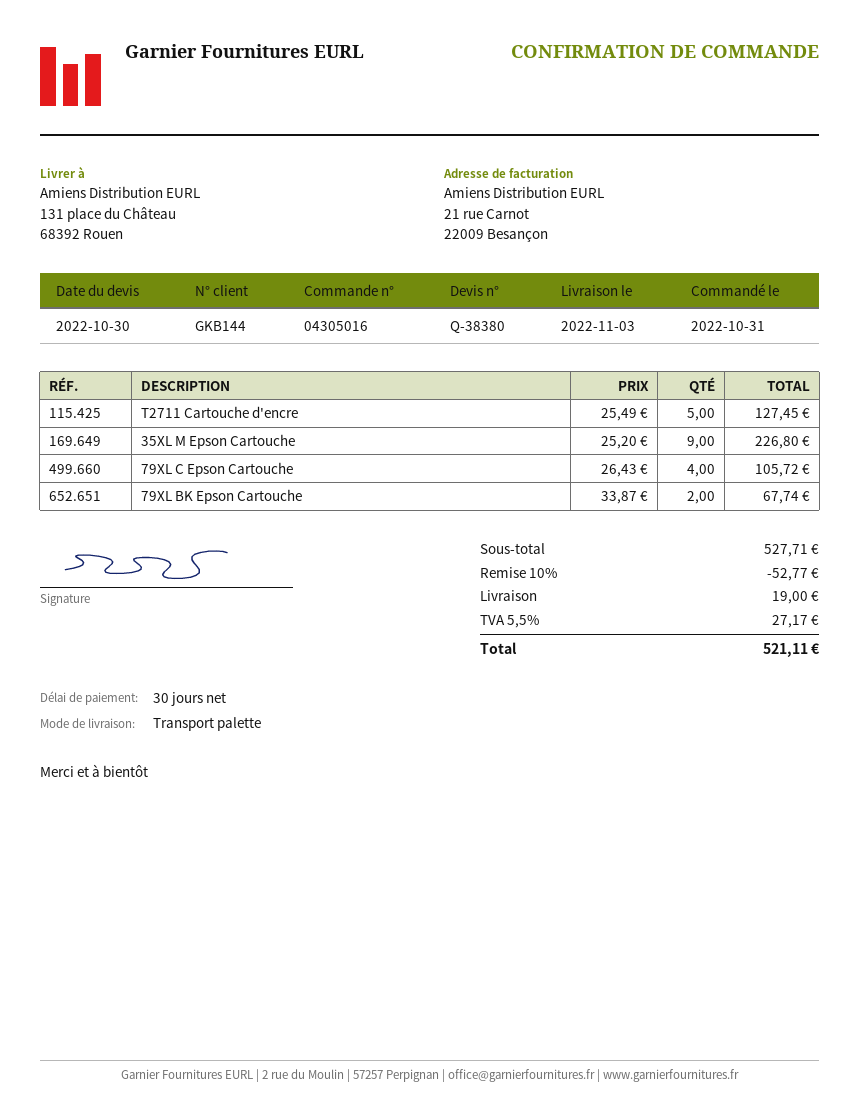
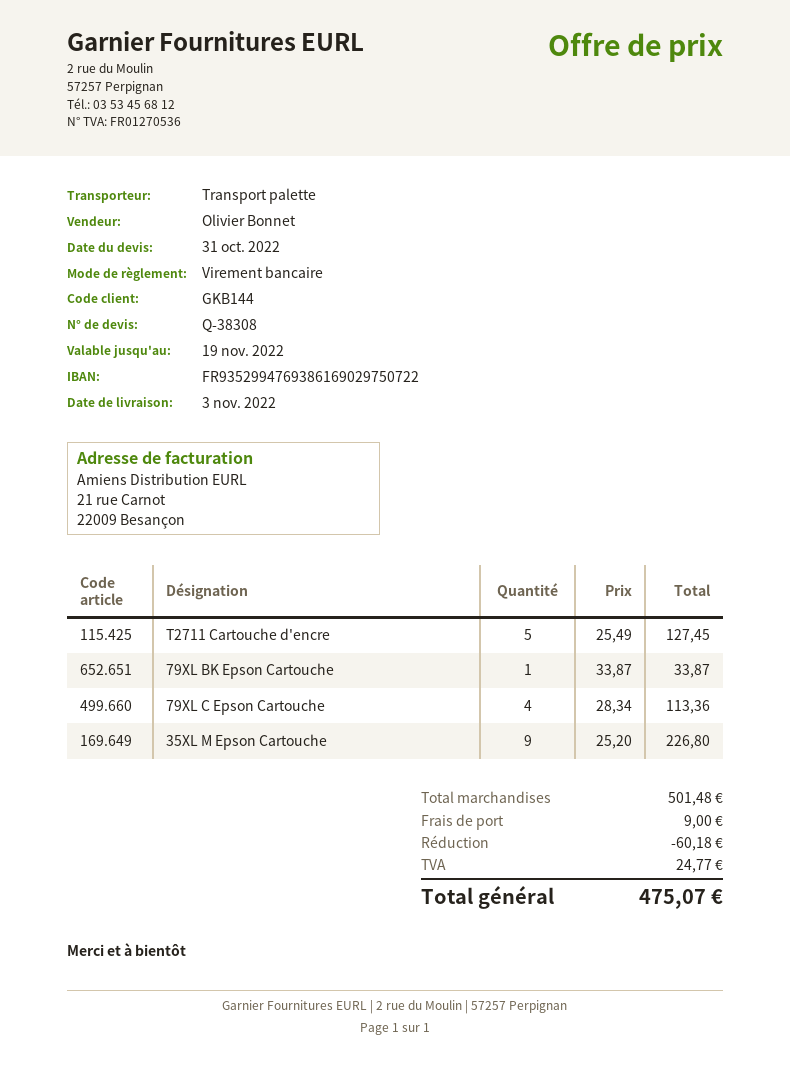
quote number: Q-38380 -> Q-38308
quote date: 2022-10-30 -> 2022-10-31
79XL C Epson Cartouche: 4 x 26.43 = 105.72 -> 4 x 28.34 = 113.36
79XL BK Epson Cartouche: 2 x 33.87 = 67.74 -> 1 x 33.87 = 33.87
subtotal: 527.71 -> 501.48
discount: 52.77 -> 60.18
shipping: 19.00 -> 9.00
tax: 27.17 -> 24.77
total: 521.11 -> 475.07

